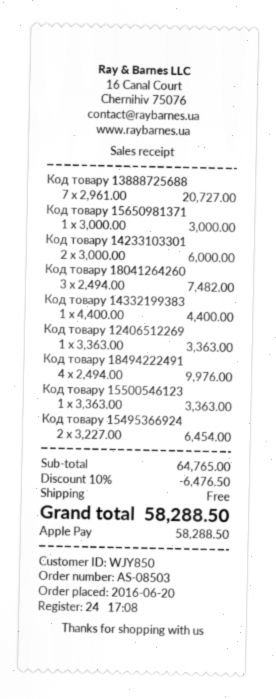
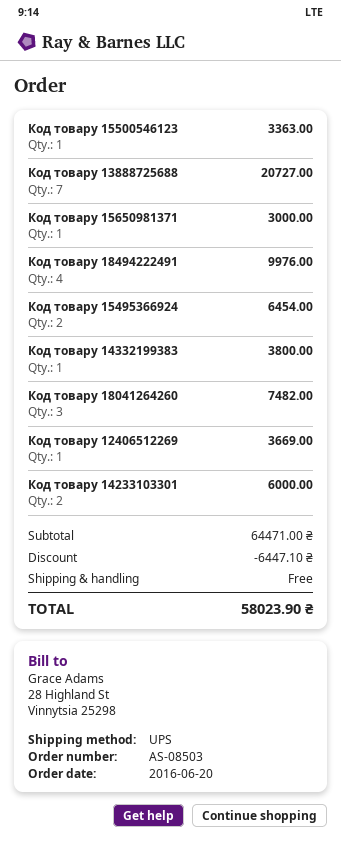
Код товару 14332199383: 1 for 4400.00 -> 1 for 3800.00
Код товару 12406512269: 1 for 3363.00 -> 1 for 3669.00
subtotal: 64765.00 -> 64471.00
discount: 6476.50 -> 6447.10
total: 58288.50 -> 58023.90

